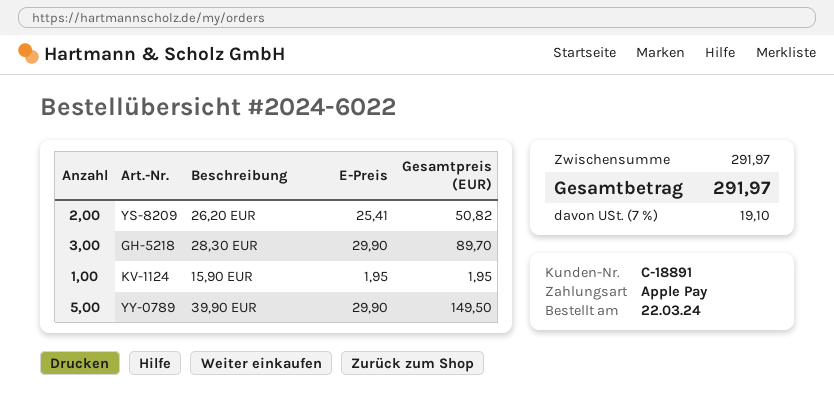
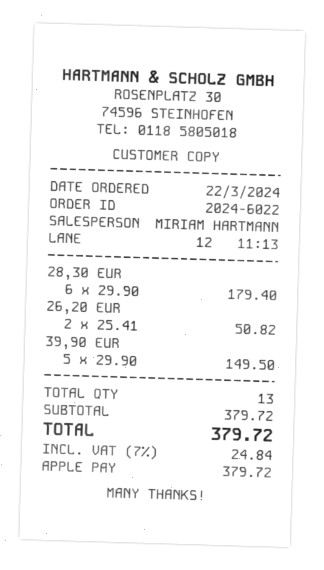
28,30 EUR: 3 x 29.90 = 89.70 -> 6 x 29.90 = 179.40
15,90 EUR: 1 x 1.95 = 1.95 -> none
subtotal: 291.97 -> 379.72
tax: 7% = 19.10 -> 7% = 24.84
total: 291.97 -> 379.72

